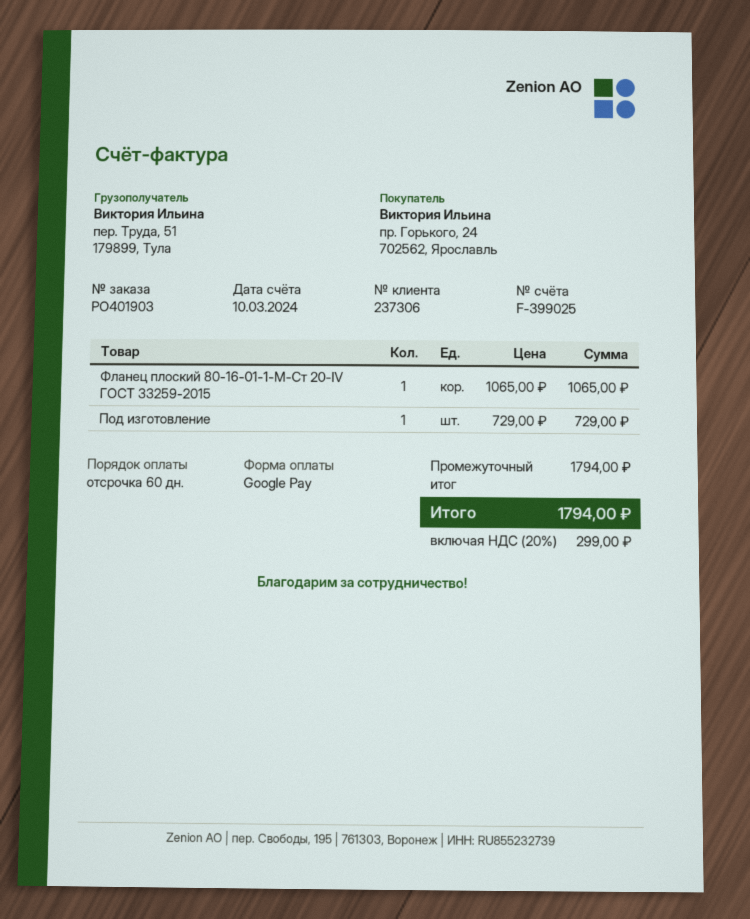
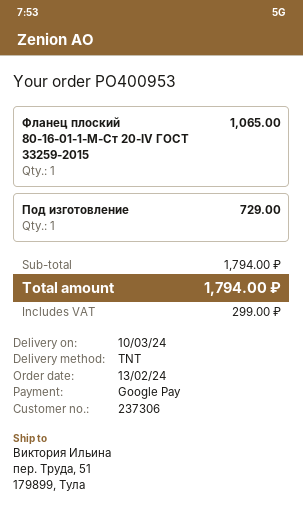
order number: PO401903 -> PO400953

